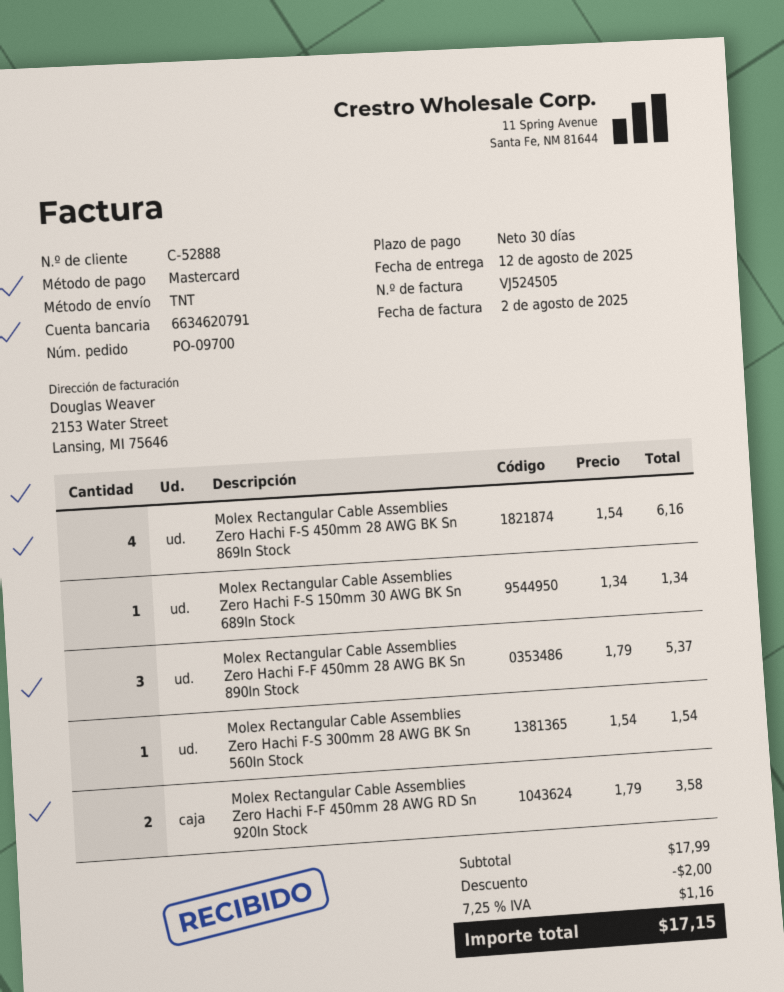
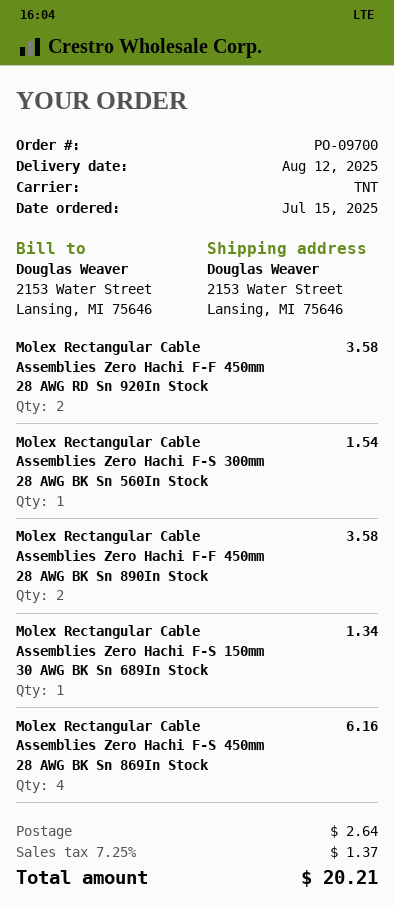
Molex Rectangular Cable Assemblies Zero Hachi F-F 450mm 28 AWG BK Sn 890In Stock: 3 for 5.37 -> 2 for 3.58
discount: 2.00 -> none
shipping: none -> 2.64
tax: 7.25% = 1.16 -> 7.25% = 1.37
total: 17.15 -> 20.21

